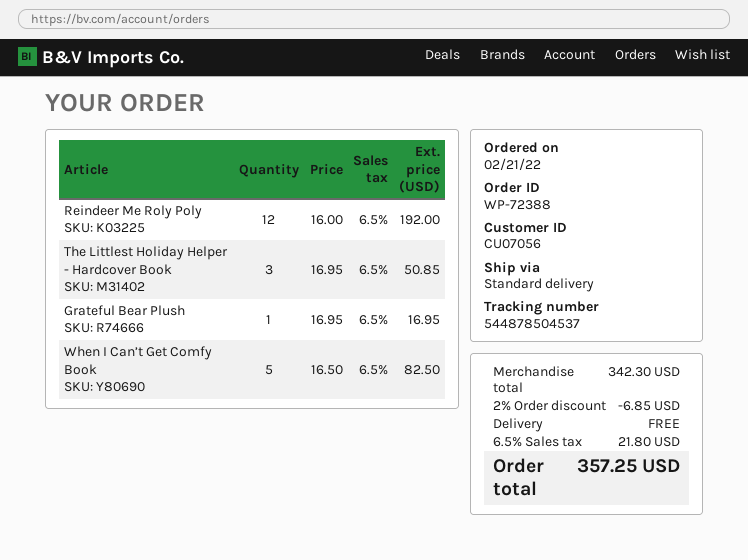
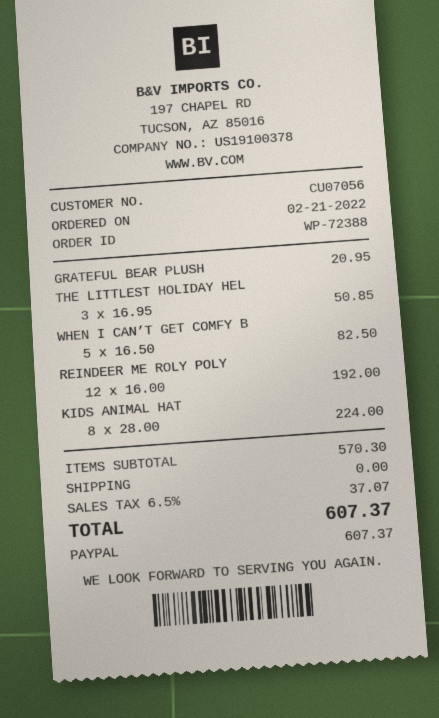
Grateful Bear Plush: 1 x 16.95 = 16.95 -> 1 x 20.95 = 20.95
KIDS ANIMAL HAT: none -> 8 x 28.00 = 224.00
subtotal: 342.30 -> 570.30
discount: 2% = 6.85 -> none
tax: 6.5% = 21.80 -> 6.5% = 37.07
total: 357.25 -> 607.37

